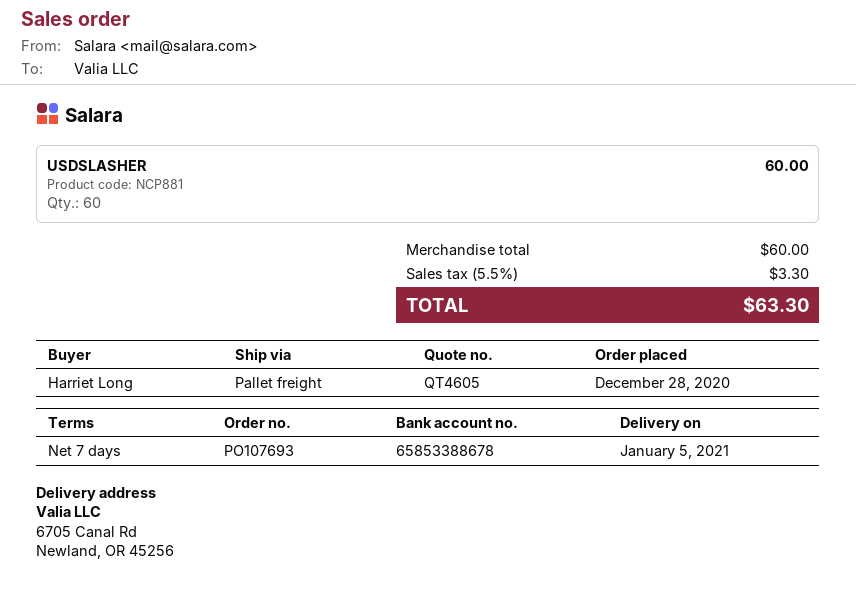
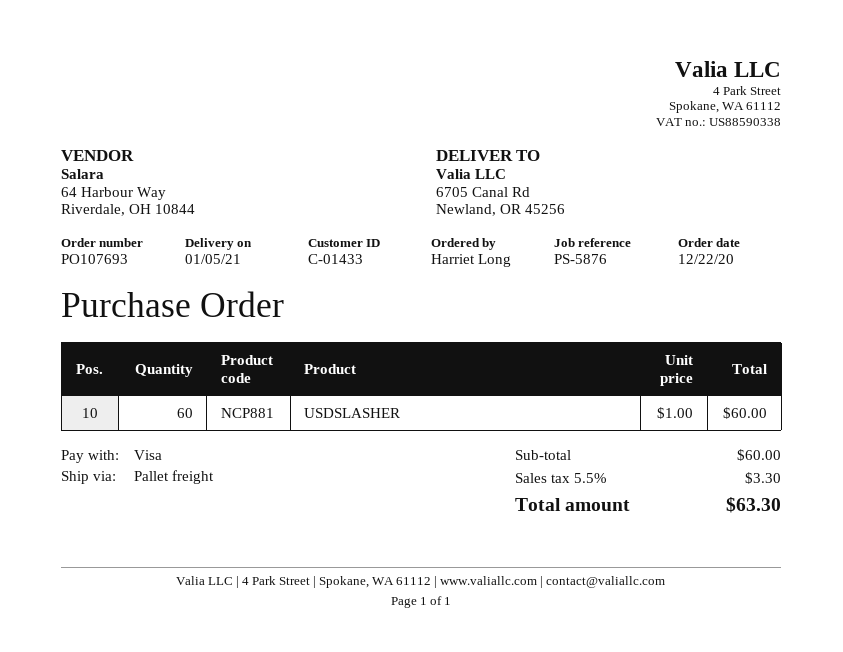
order date: 2020-12-28 -> 2020-12-22

